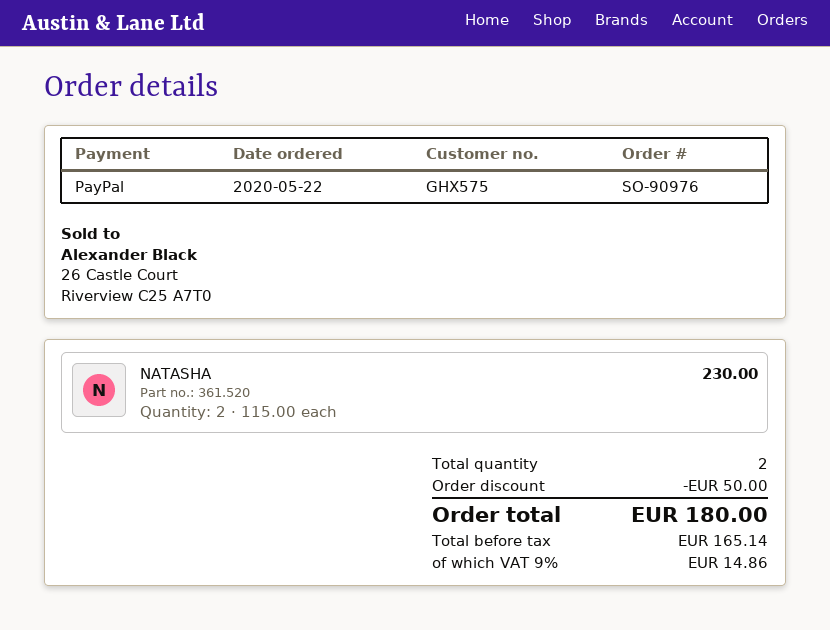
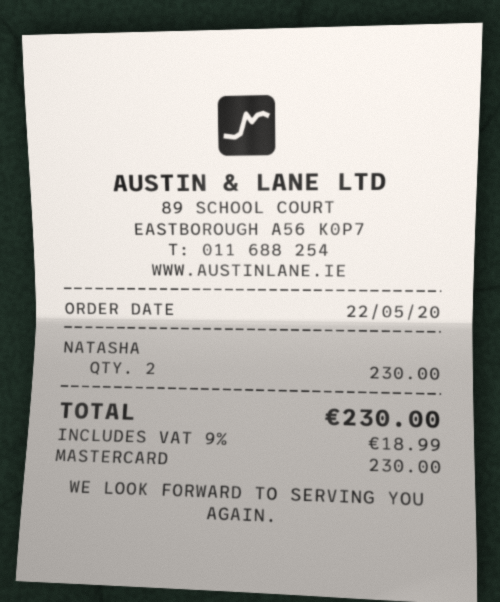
payment method: PayPal -> Mastercard
discount: 50.00 -> none
tax: 9% = 14.86 -> 9% = 18.99
total: 180.00 -> 230.00

